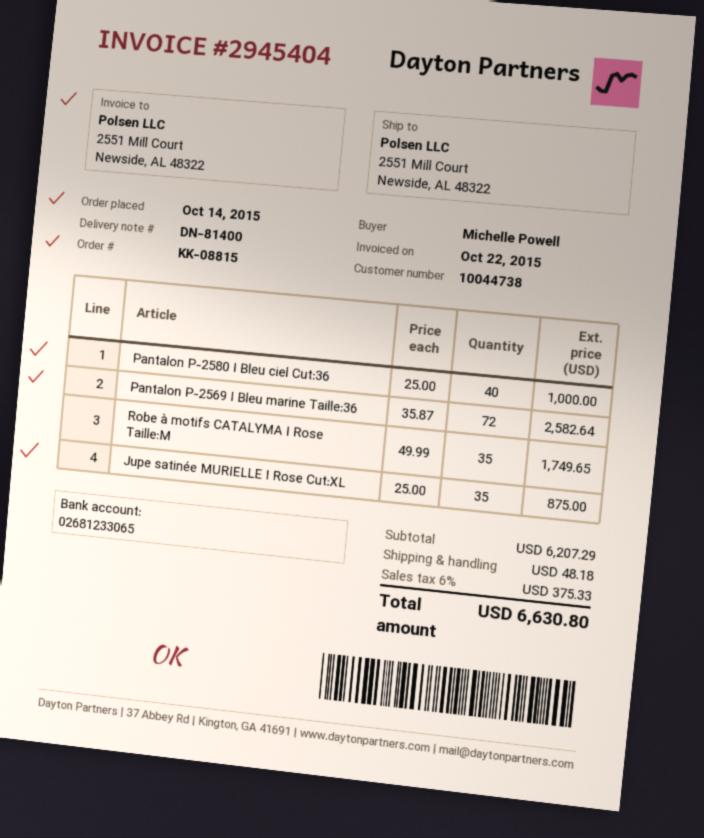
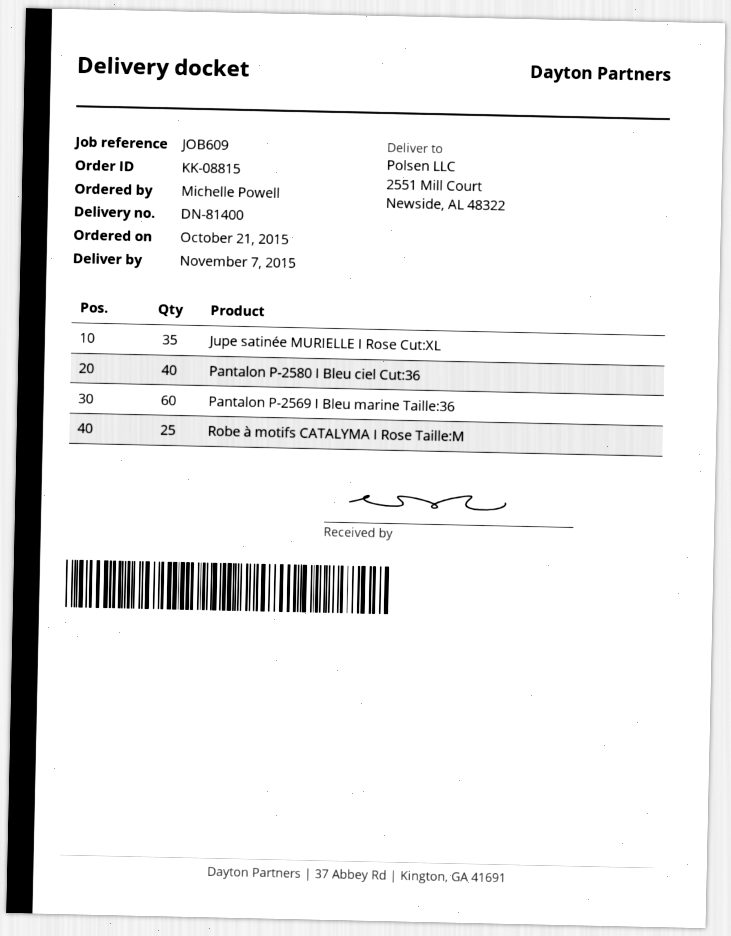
order date: 2015-10-14 -> 2015-10-21
Pantalon P-2569 I Bleu marine Taille:36: 72 -> 60
Robe à motifs CATALYMA I Rose Taille:M: 35 -> 25

